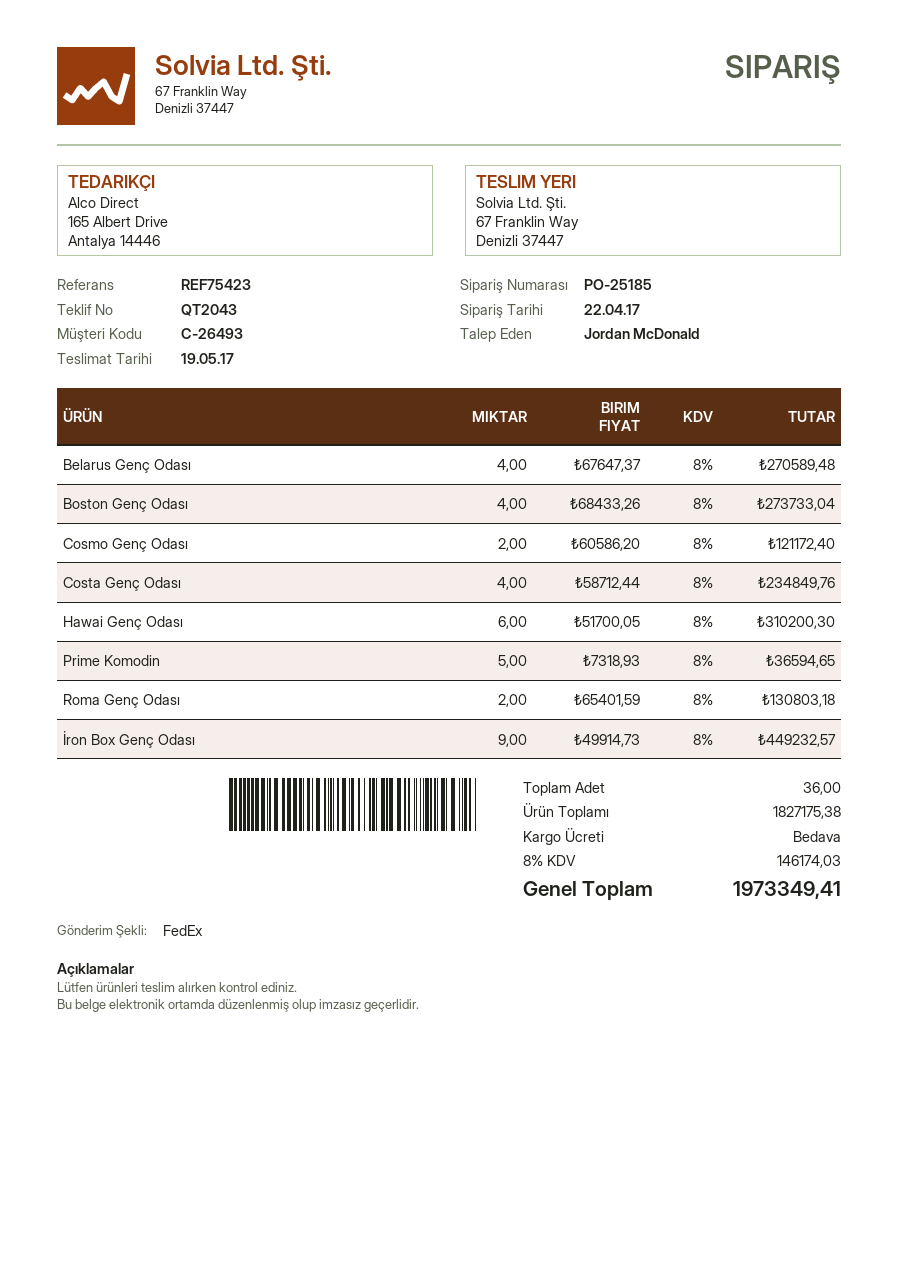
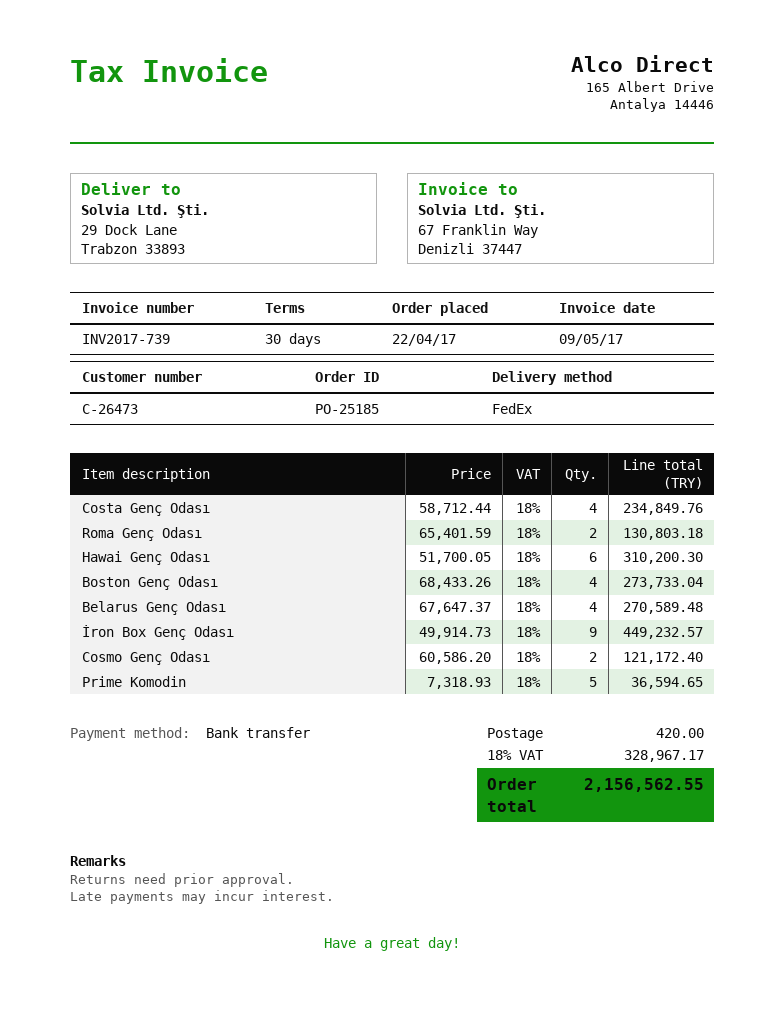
customer number: C-26493 -> C-26473
ship to: 67 Franklin Way, Denizli 37447 -> 29 Dock Lane, Trabzon 33893
shipping: 0.00 -> 420.00
tax: 8% = 146174.03 -> 18% = 328967.17
total: 1973349.41 -> 2156562.55

